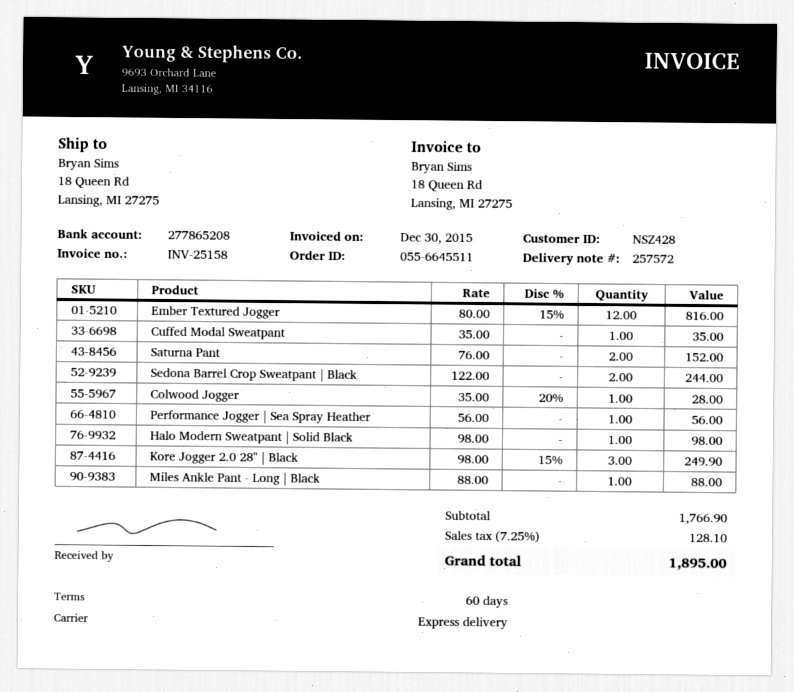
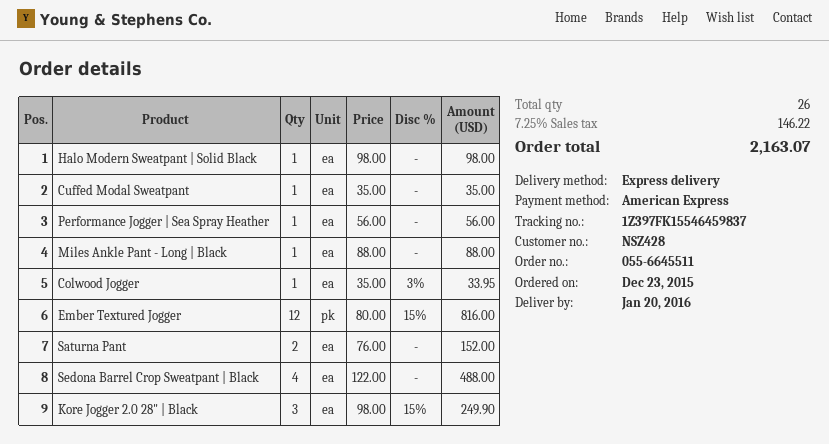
Sedona Barrel Crop Sweatpant | Black: 2 x 122.00 = 244.00 -> 4 x 122.00 = 488.00
Colwood Jogger: 1 x 35.00 - 20% = 28.00 -> 1 x 35.00 - 3% = 33.95
tax: 7.25% = 128.10 -> 7.25% = 146.22
total: 1895.00 -> 2163.07

